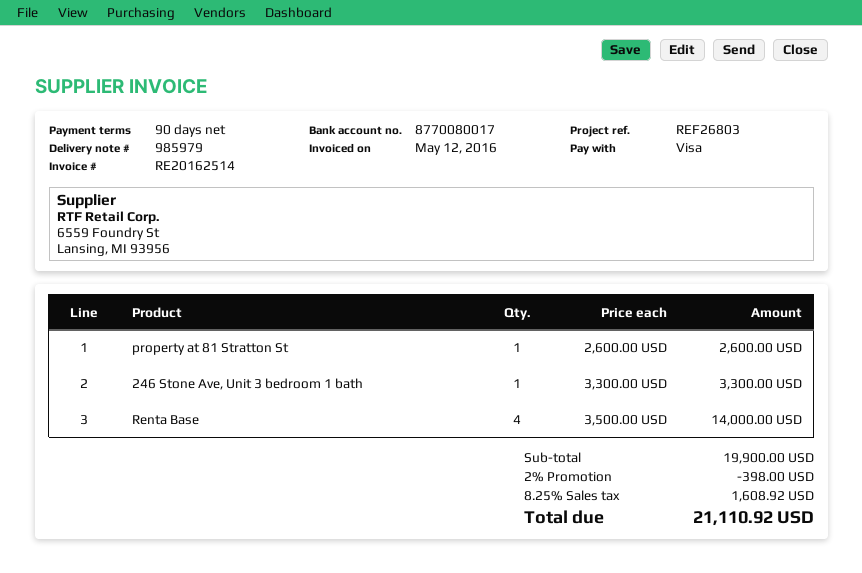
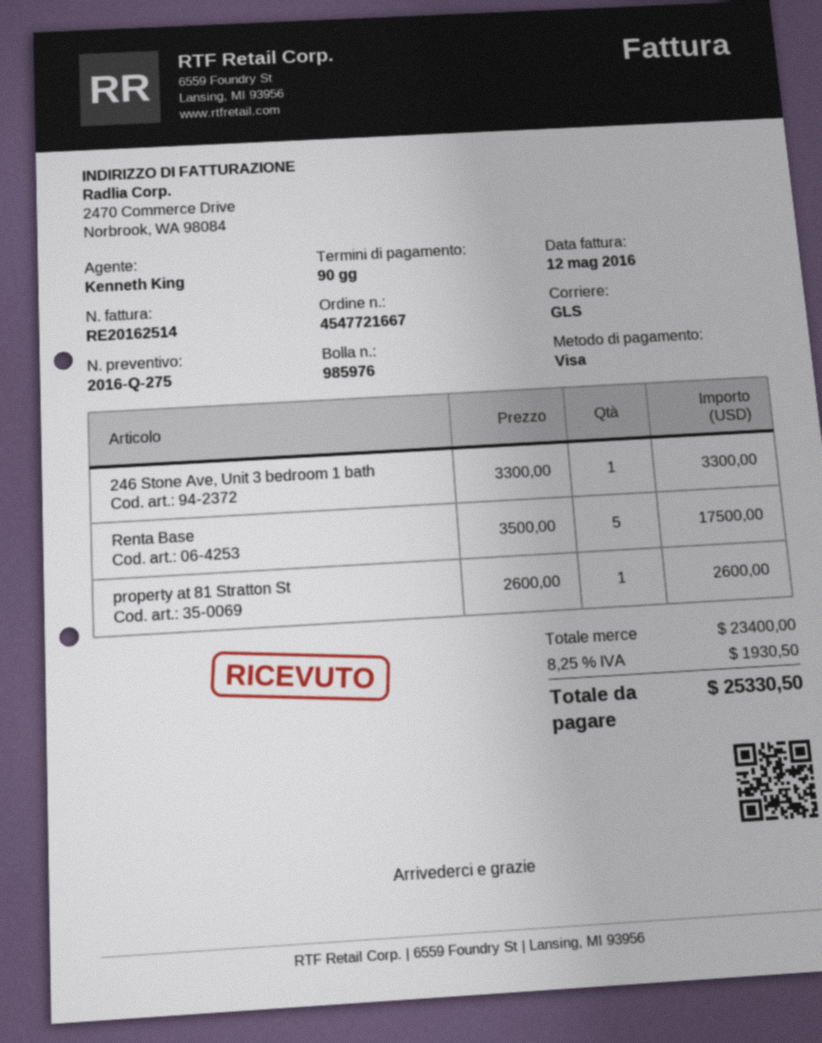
delivery note number: 985979 -> 985976
Renta Base: 4 x 3500.00 = 14000.00 -> 5 x 3500.00 = 17500.00
subtotal: 19900.00 -> 23400.00
discount: 2% = 398.00 -> none
tax: 8.25% = 1608.92 -> 8.25% = 1930.50
total: 21110.92 -> 25330.50

